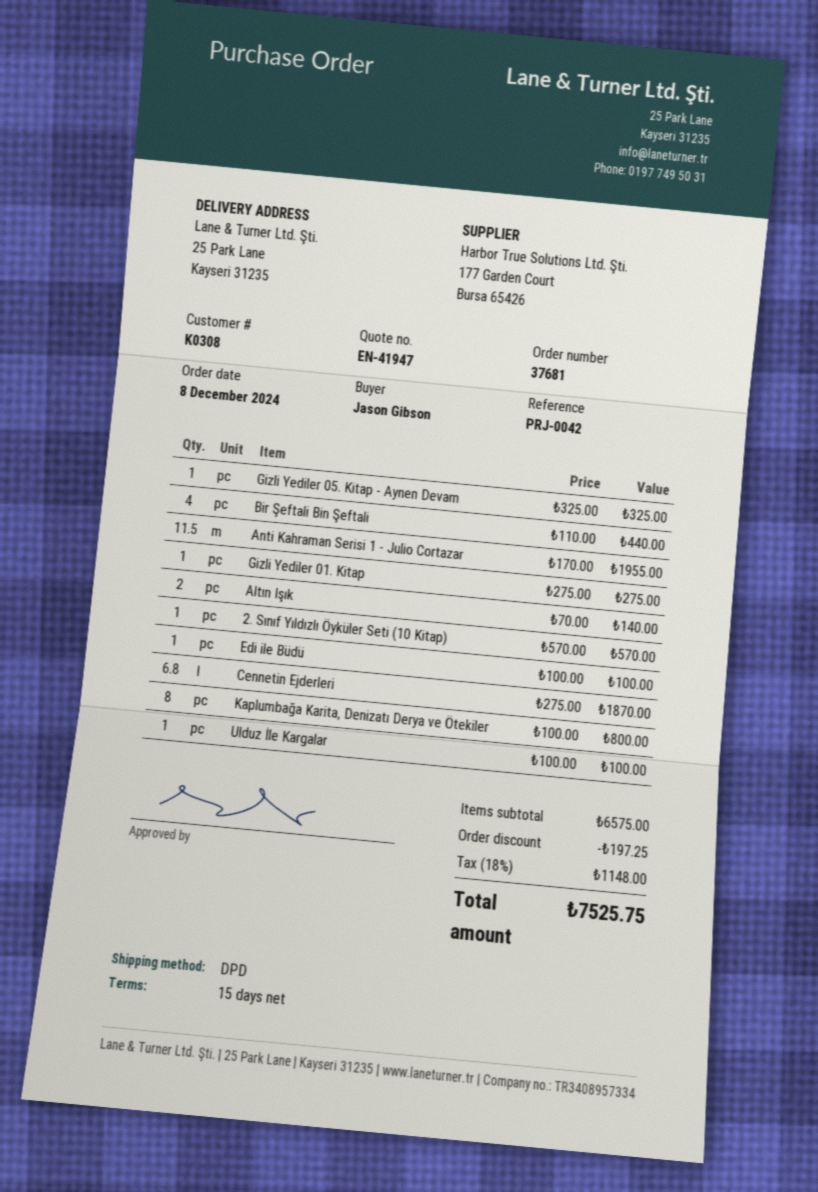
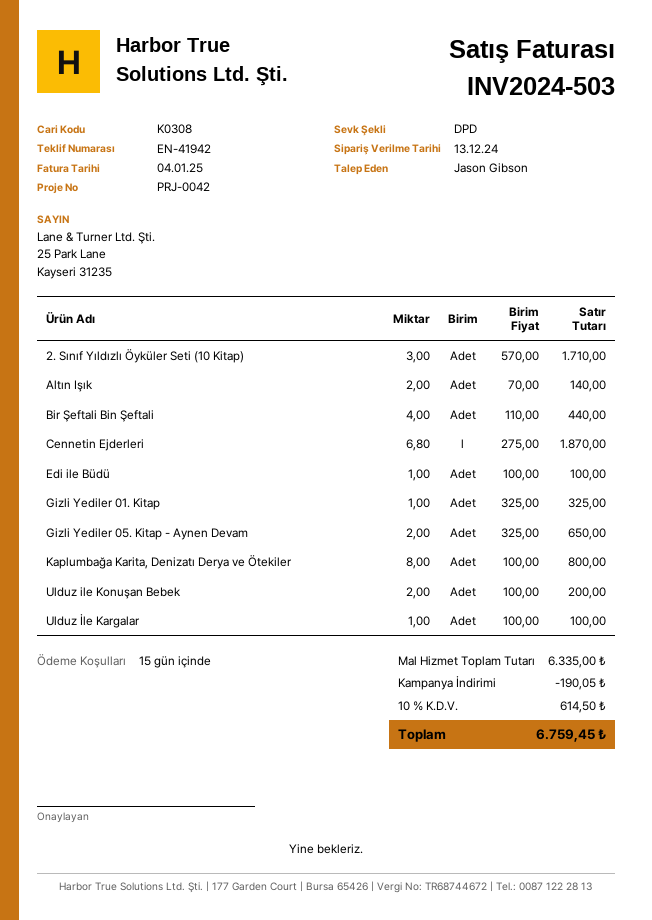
quote number: EN-41947 -> EN-41942
order date: 2024-12-08 -> 2024-12-13
Gizli Yediler 05. Kitap - Aynen Devam: 1 x 325.00 = 325.00 -> 2 x 325.00 = 650.00
Anti Kahraman Serisi 1 - Julio Cortazar: 11.5 x 170.00 = 1955.00 -> none
Gizli Yediler 01. Kitap: 1 x 275.00 = 275.00 -> 1 x 325.00 = 325.00
2. Sınıf Yıldızlı Öyküler Seti (10 Kitap): 1 x 570.00 = 570.00 -> 3 x 570.00 = 1710.00
Ulduz ile Konuşan Bebek: none -> 2 x 100.00 = 200.00
subtotal: 6575.00 -> 6335.00
discount: 197.25 -> 190.05
tax: 18% = 1148.00 -> 10% = 614.50
total: 7525.75 -> 6759.45

